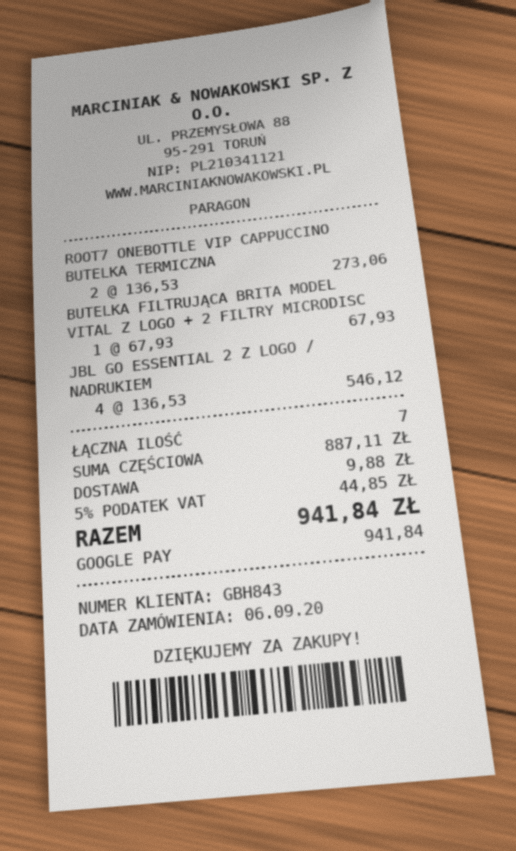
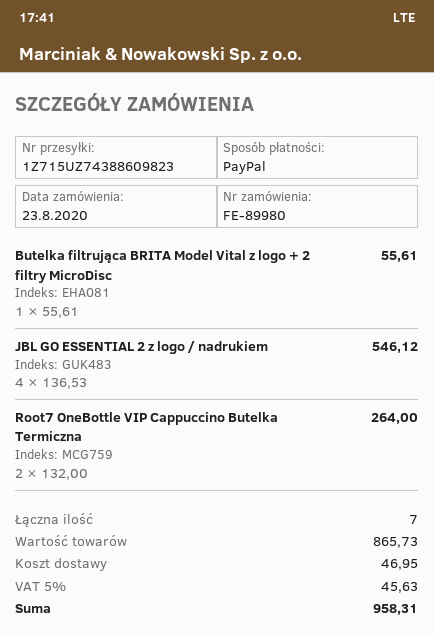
order date: 2020-09-06 -> 2020-08-23
payment method: Google Pay -> PayPal
ROOT7 ONEBOTTLE VIP CAPPUCCINO BUTELKA TERMICZNA: 2 x 136.53 = 273.06 -> 2 x 132.00 = 264.00
BUTELKA FILTRUJĄCA BRITA MODEL VITAL Z LOGO + 2 FILTRY MICRODISC: 1 x 67.93 = 67.93 -> 1 x 55.61 = 55.61
subtotal: 887.11 -> 865.73
shipping: 9.88 -> 46.95
tax: 5% = 44.85 -> 5% = 45.63
total: 941.84 -> 958.31

